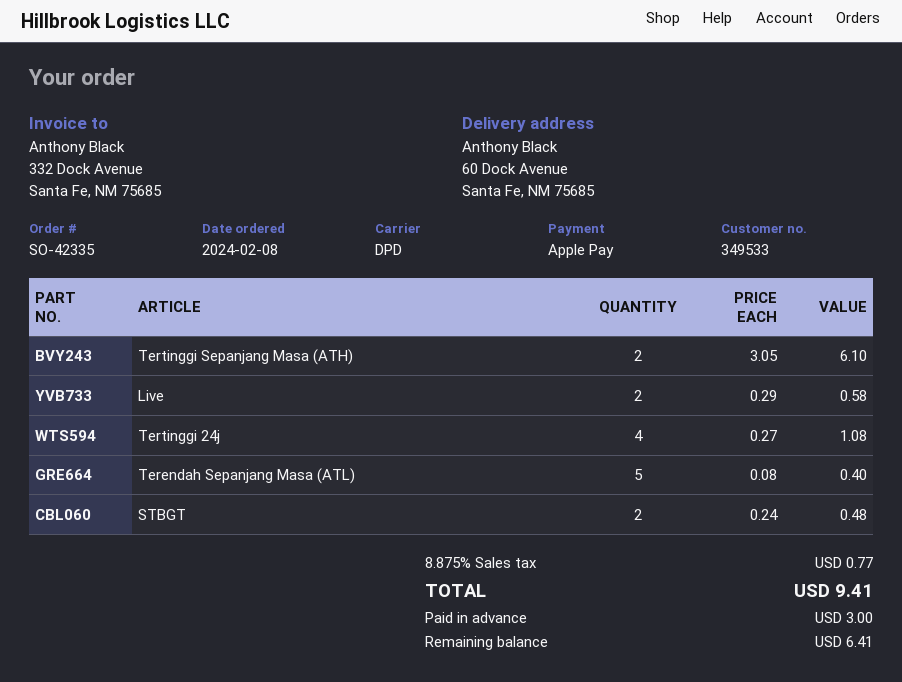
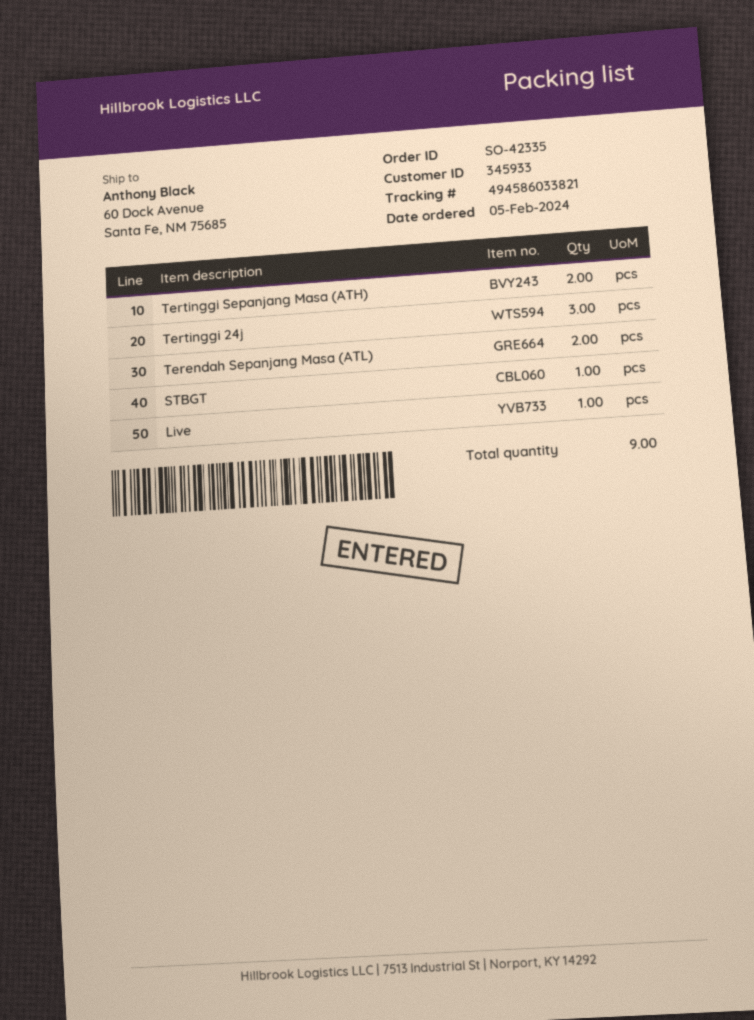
order date: 2024-02-08 -> 2024-02-05
customer number: 349533 -> 345933
Live: 2 -> 1
Tertinggi 24j: 4 -> 3
Terendah Sepanjang Masa (ATL): 5 -> 2
STBGT: 2 -> 1

